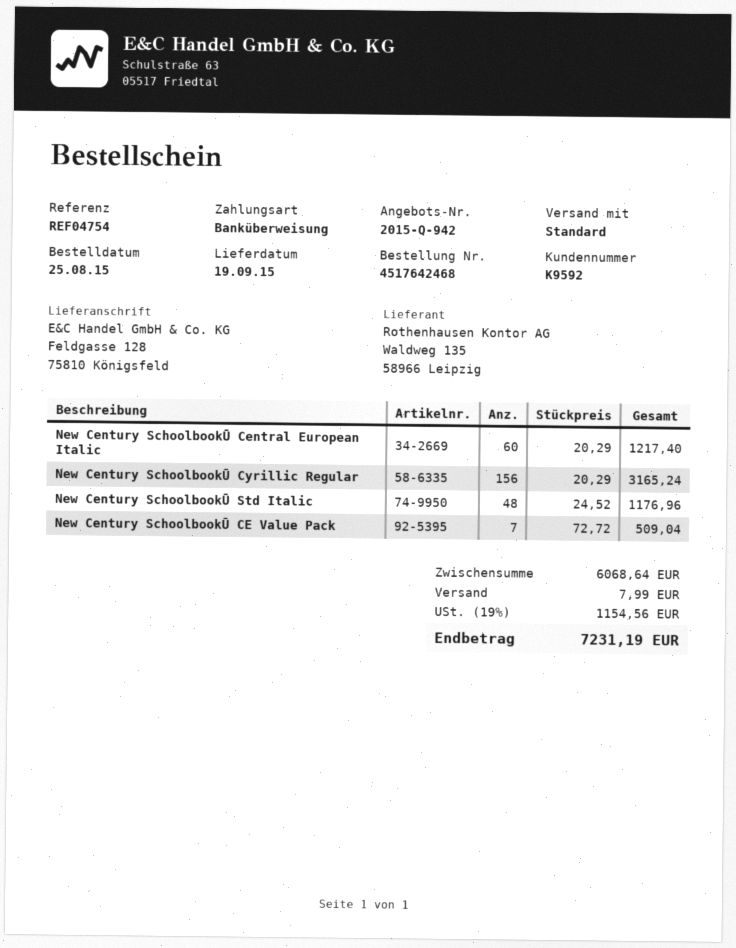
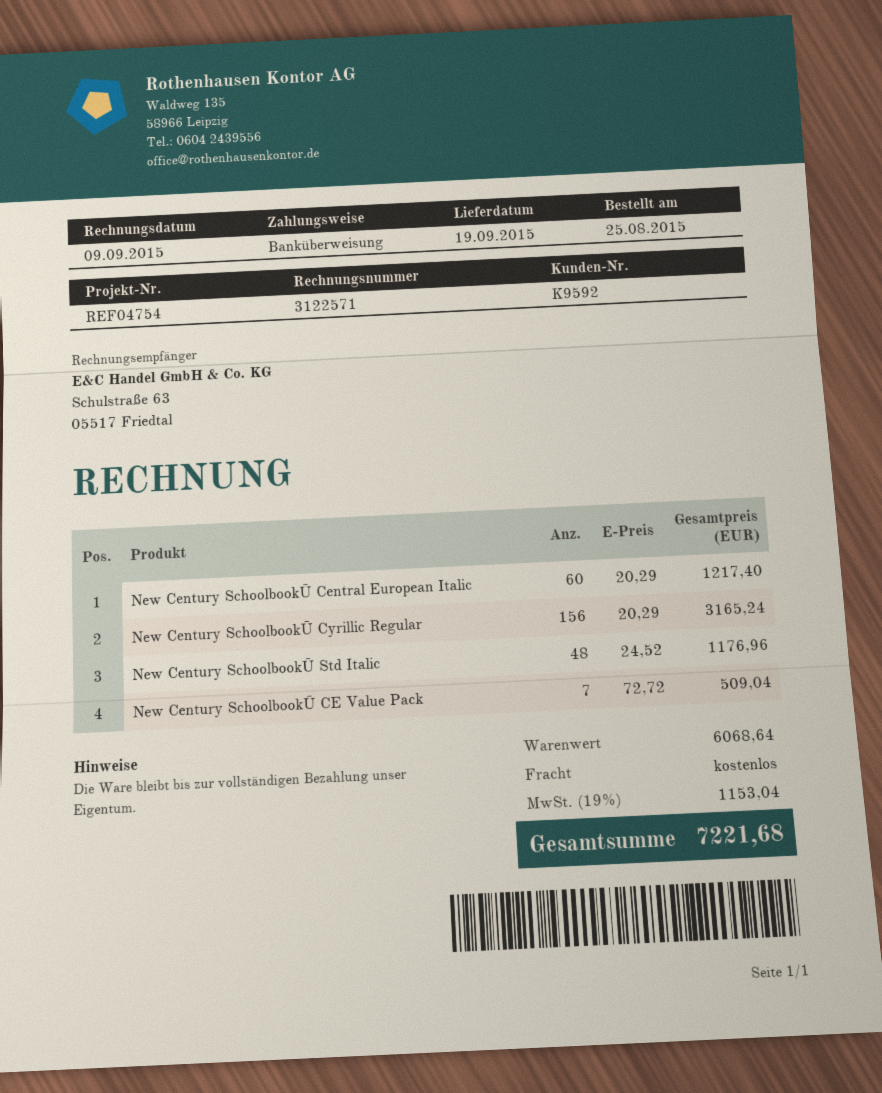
shipping: 7.99 -> 0.00
tax: 19% = 1154.56 -> 19% = 1153.04
total: 7231.19 -> 7221.68

